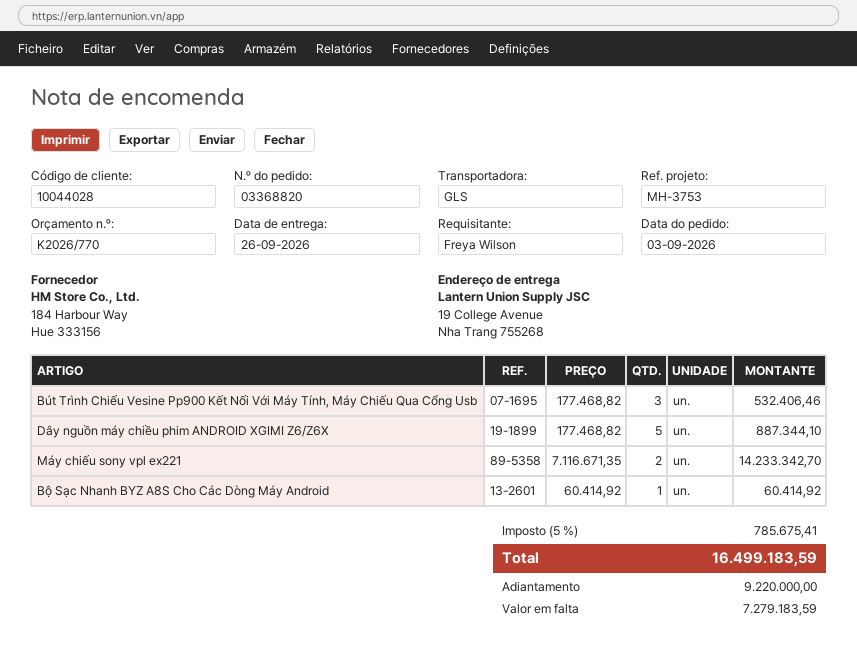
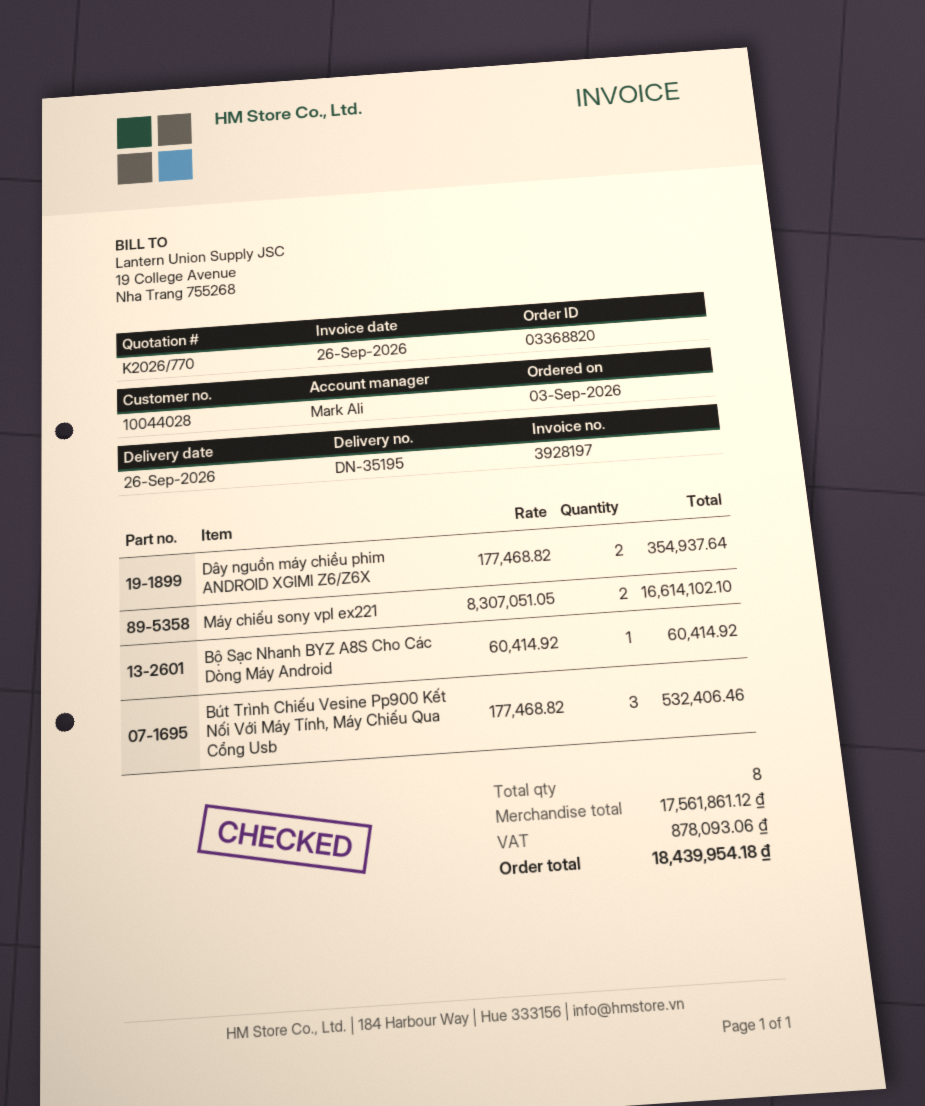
Dây nguồn máy chiều phim ANDROID XGIMI Z6/Z6X: 5 x 177468.82 = 887344.10 -> 2 x 177468.82 = 354937.64
Máy chiếu sony vpl ex221: 2 x 7116671.35 = 14233342.70 -> 2 x 8307051.05 = 16614102.10
tax: 785675.41 -> 878093.06
total: 16499183.59 -> 18439954.18

